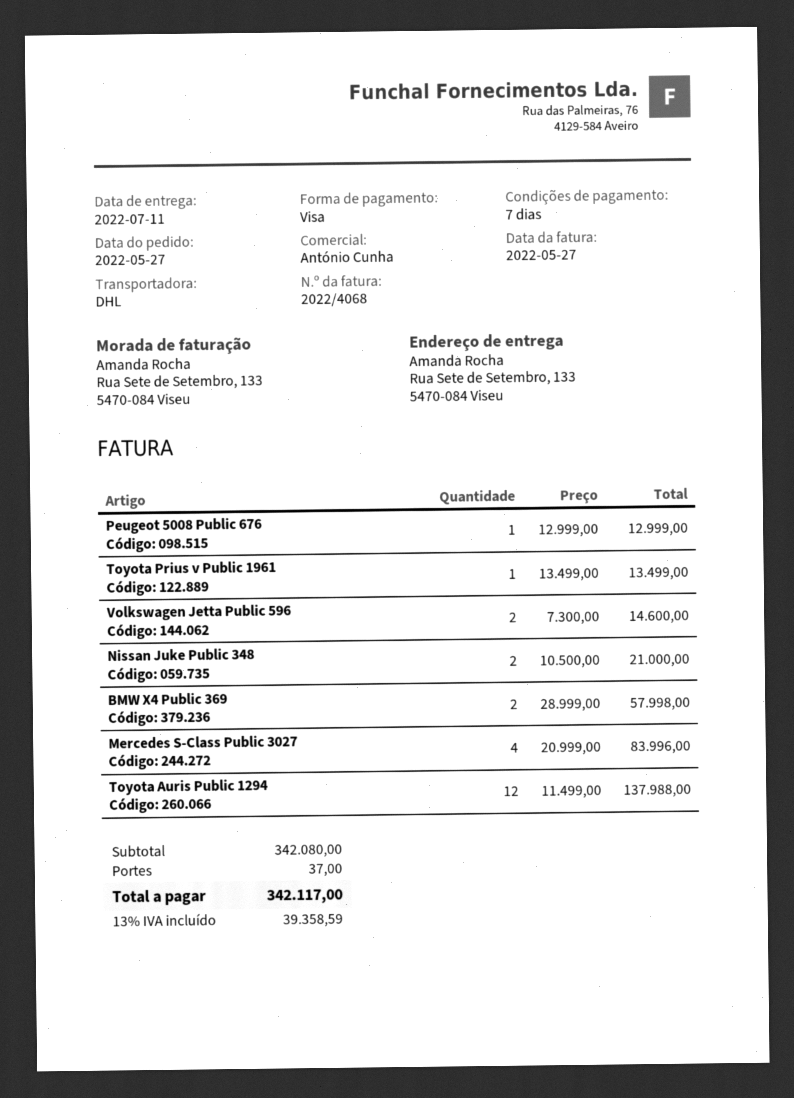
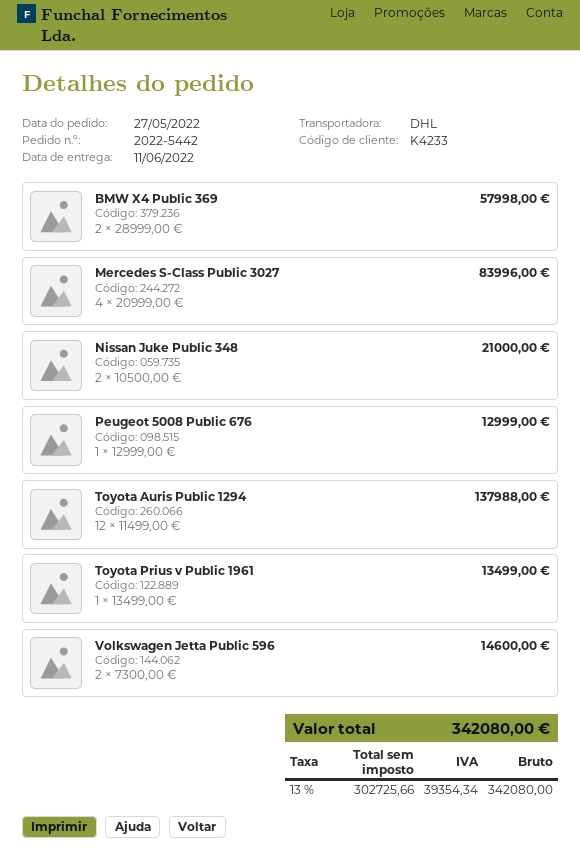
delivery date: 2022-07-11 -> 2022-06-11
shipping: 37.00 -> none
tax: 13% = 39358.59 -> 13% = 39354.34
total: 342117.00 -> 342080.00

